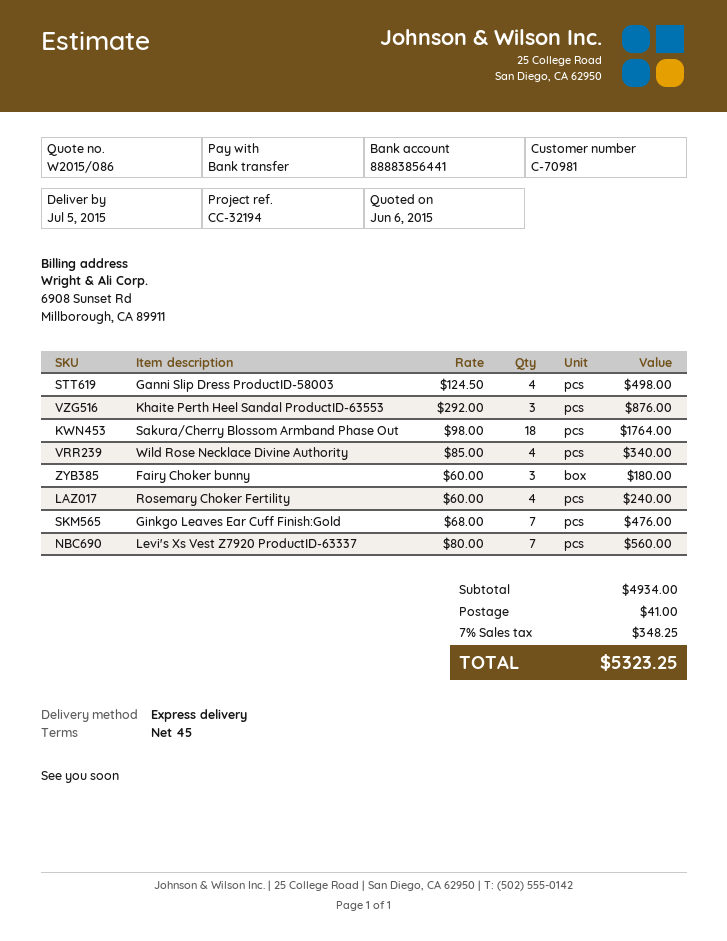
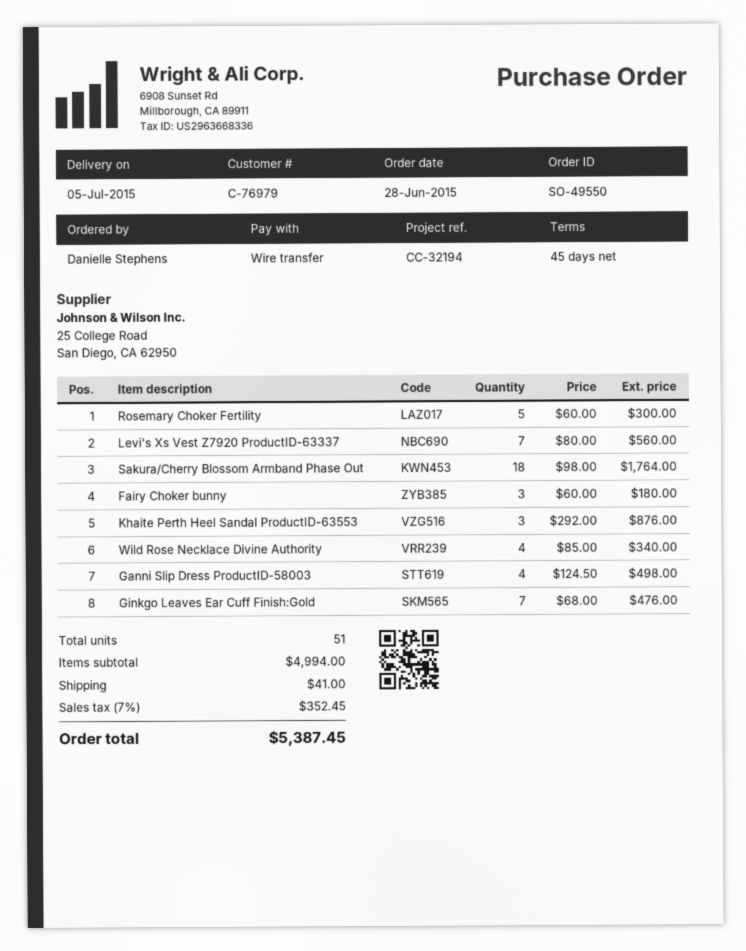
customer number: C-70981 -> C-76979
Rosemary Choker Fertility: 4 x 60.00 = 240.00 -> 5 x 60.00 = 300.00
subtotal: 4934.00 -> 4994.00
tax: 7% = 348.25 -> 7% = 352.45
total: 5323.25 -> 5387.45

